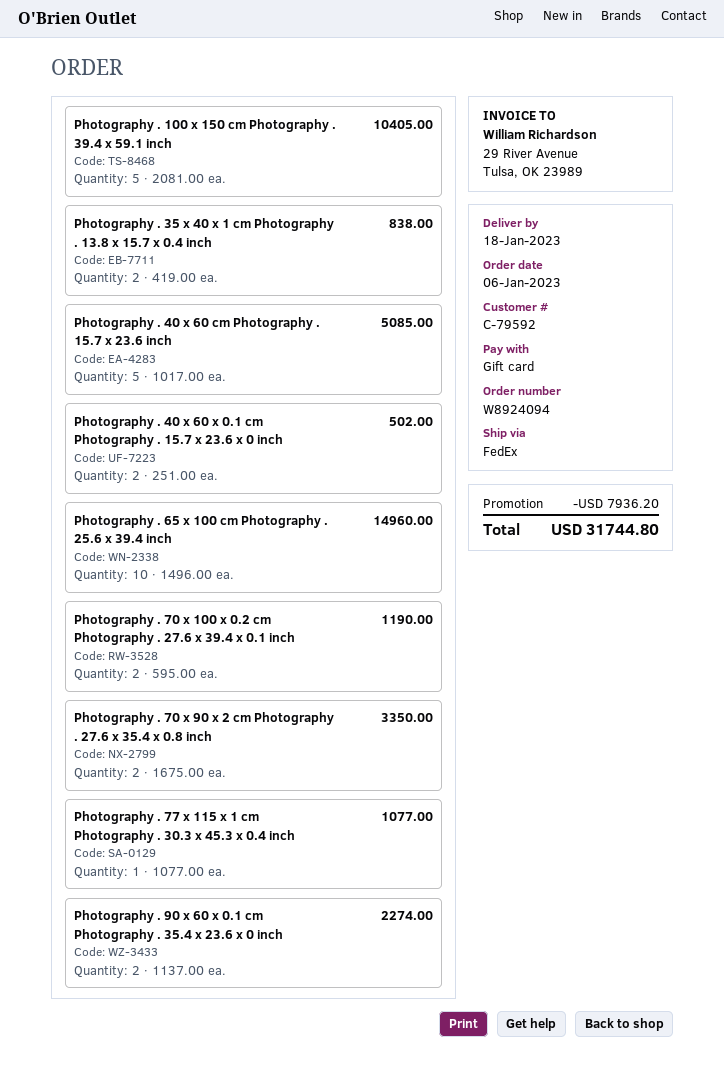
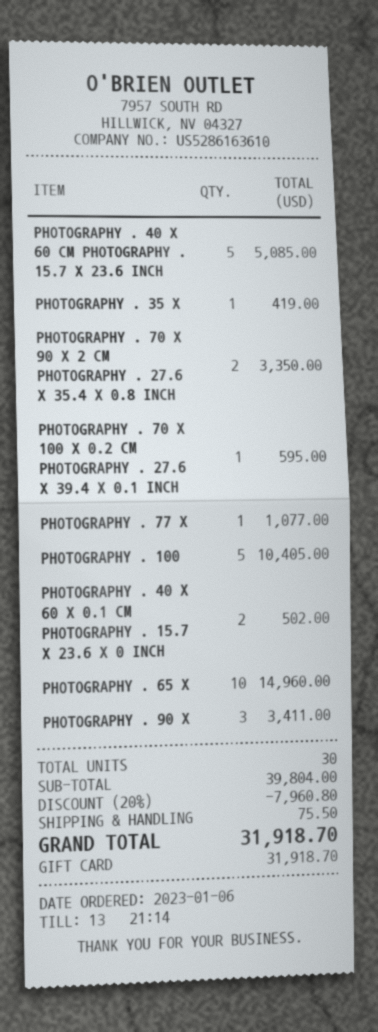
Photography . 35 x 40 x 1 cm Photography . 13.8 x 15.7 x 0.4 inch: 2 for 838.00 -> 1 for 419.00
Photography . 70 x 100 x 0.2 cm Photography . 27.6 x 39.4 x 0.1 inch: 2 for 1190.00 -> 1 for 595.00
Photography . 90 x 60 x 0.1 cm Photography . 35.4 x 23.6 x 0 inch: 2 for 2274.00 -> 3 for 3411.00
discount: 7936.20 -> 7960.80
shipping: none -> 75.50
total: 31744.80 -> 31918.70

